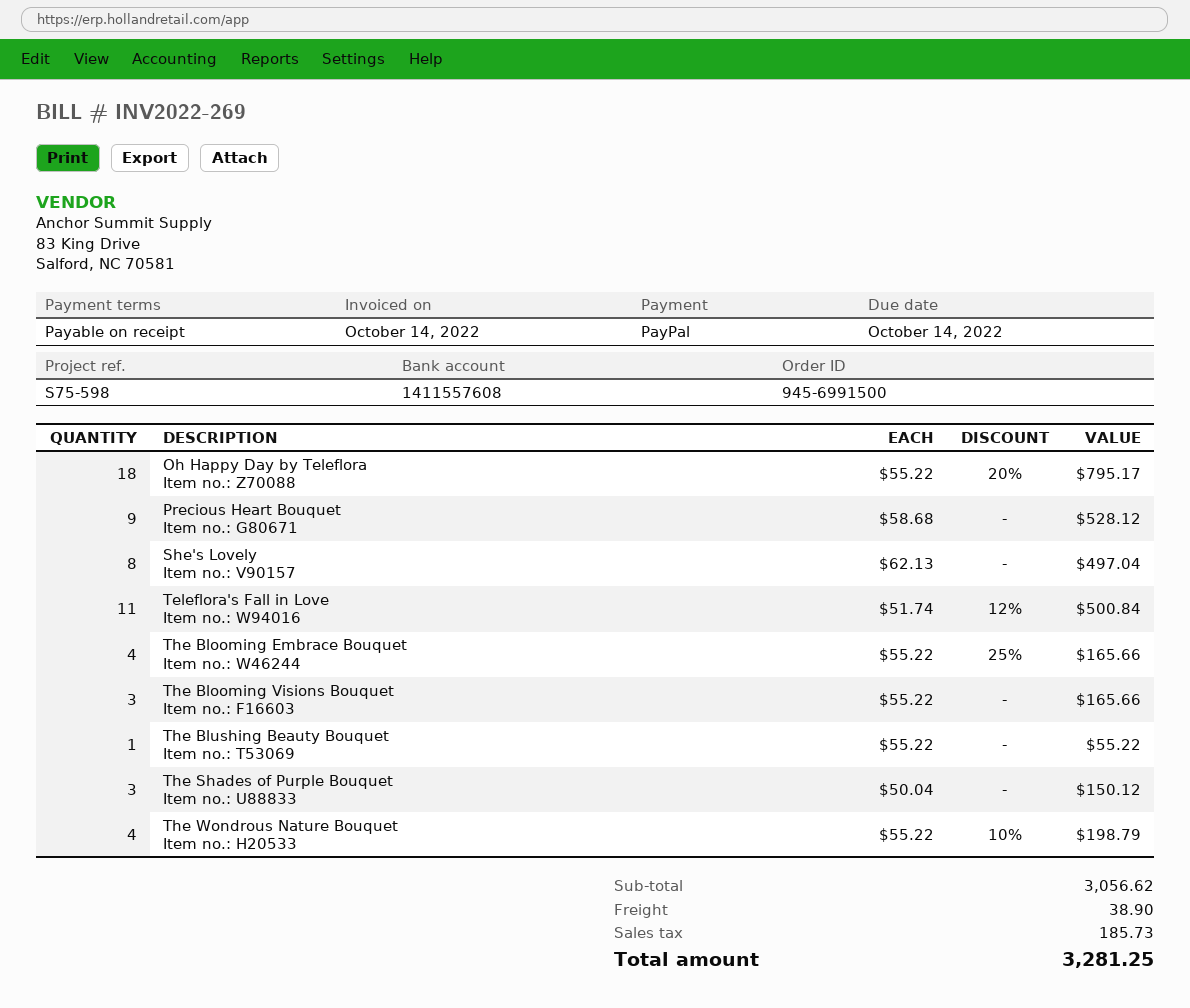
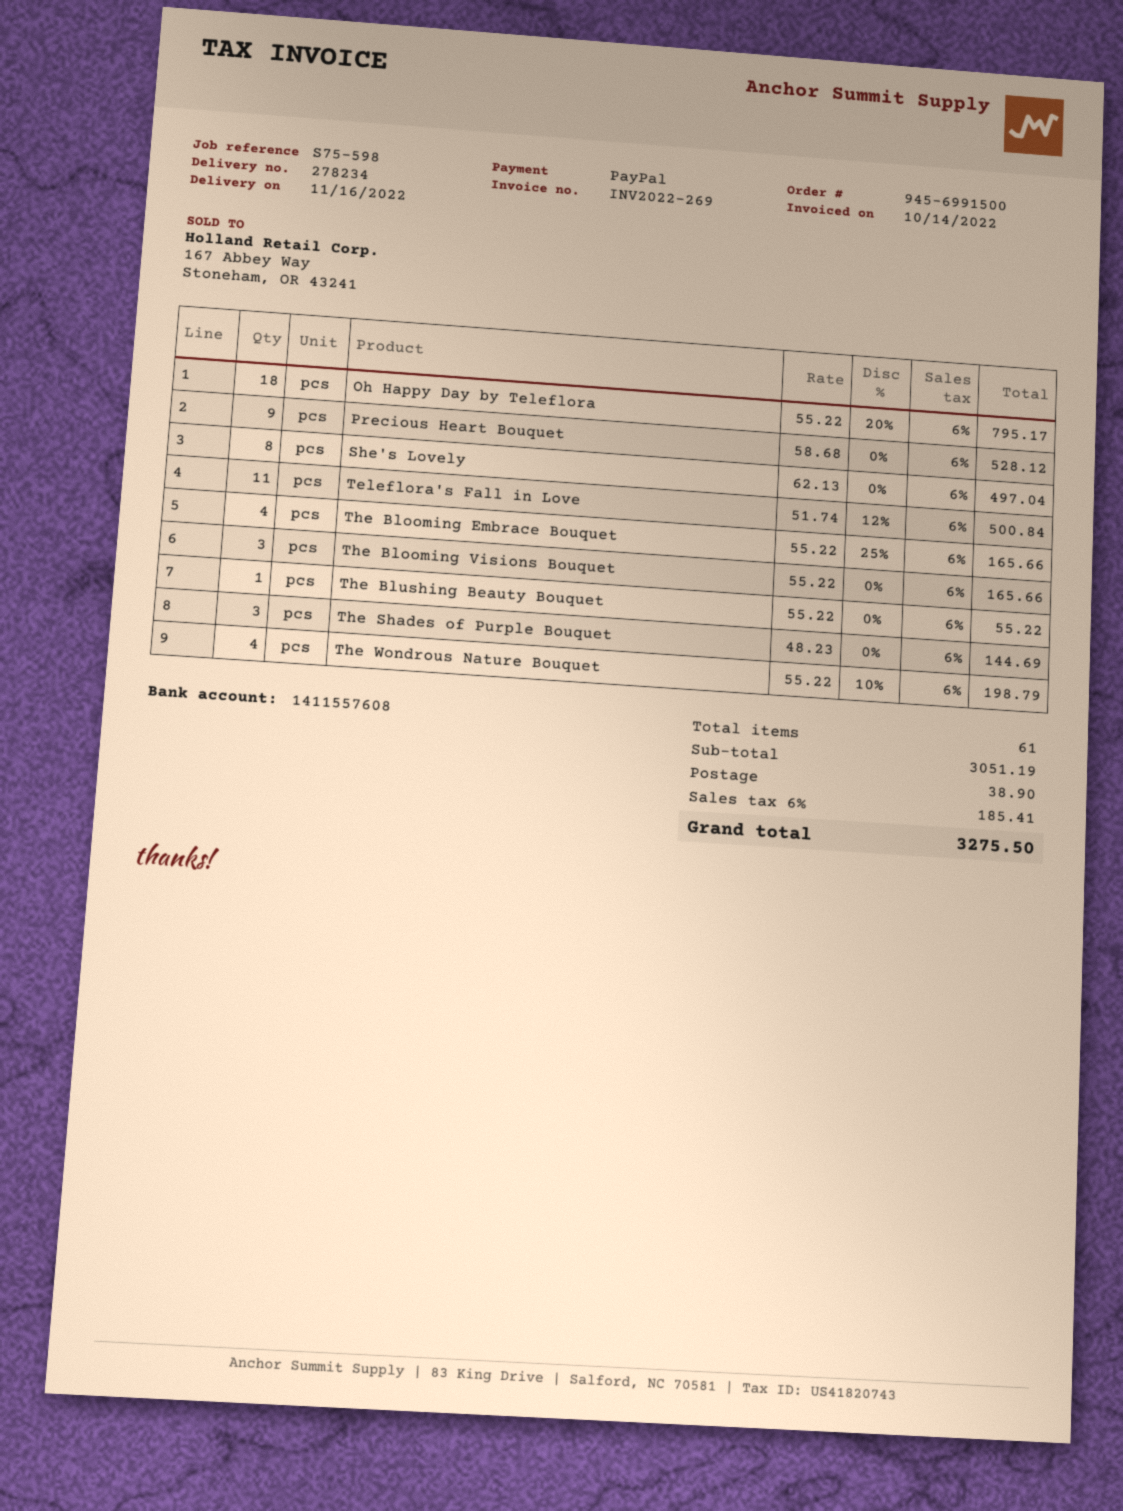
The Shades of Purple Bouquet: 3 x 50.04 = 150.12 -> 3 x 48.23 = 144.69
subtotal: 3056.62 -> 3051.19
tax: 185.73 -> 185.41
total: 3281.25 -> 3275.50

